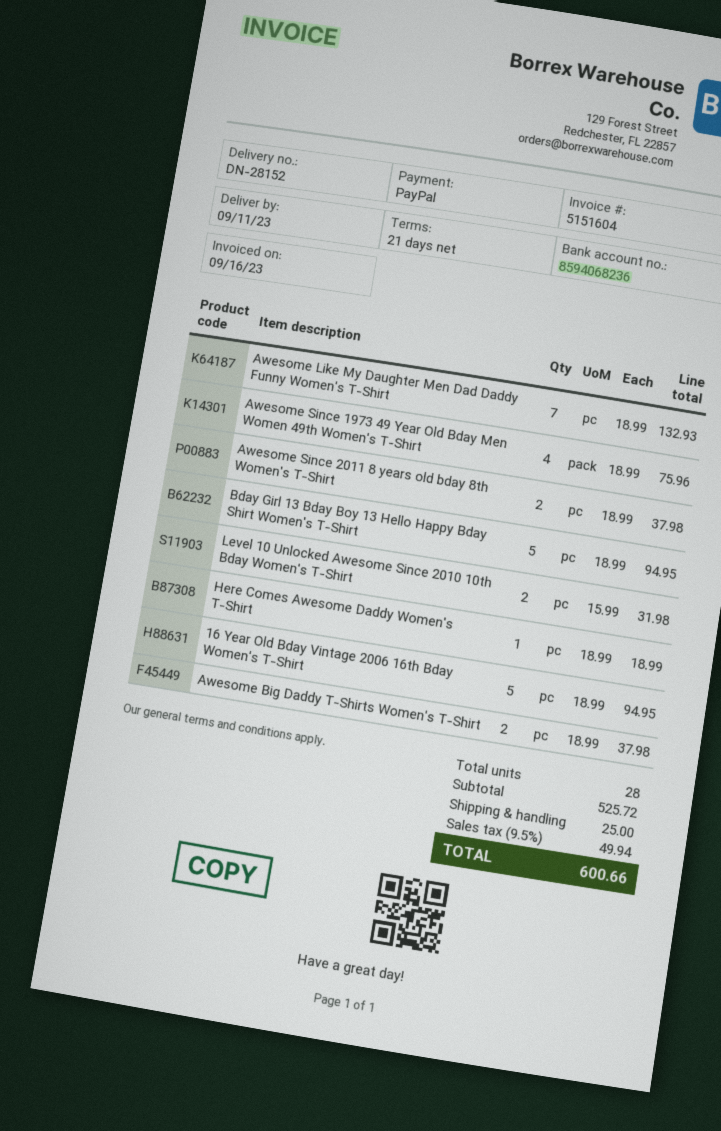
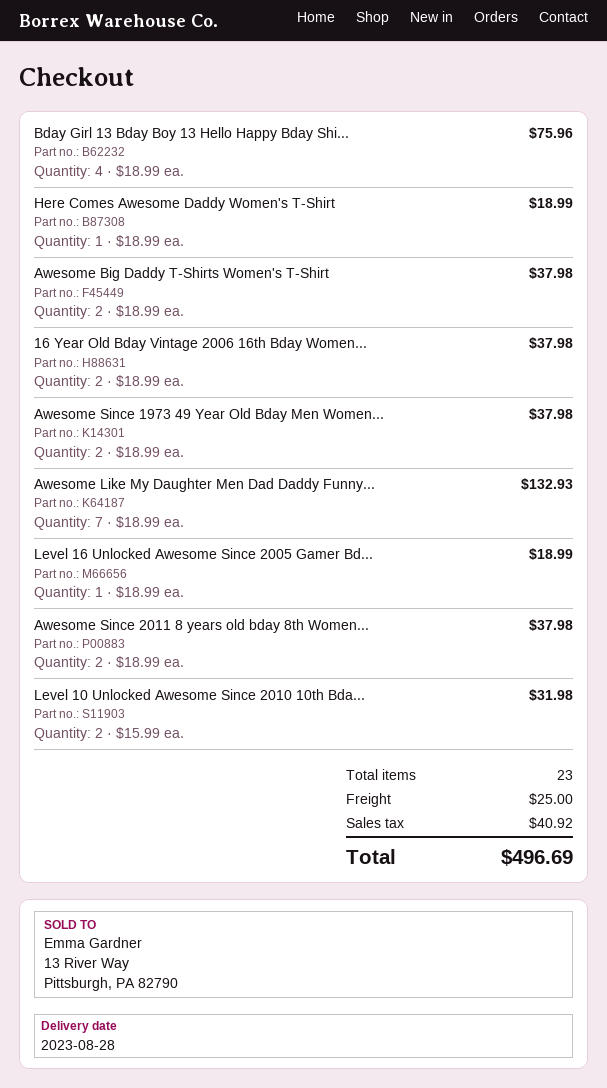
delivery date: 2023-09-11 -> 2023-08-28
Awesome Since 1973 49 Year Old Bday Men Women 49th Women's T-Shirt: 4 x 18.99 = 75.96 -> 2 x 18.99 = 37.98
Bday Girl 13 Bday Boy 13 Hello Happy Bday Shirt Women's T-Shirt: 5 x 18.99 = 94.95 -> 4 x 18.99 = 75.96
16 Year Old Bday Vintage 2006 16th Bday Women's T-Shirt: 5 x 18.99 = 94.95 -> 2 x 18.99 = 37.98
Level 16 Unlocked Awesome Since 2005 Gamer Bd...: none -> 1 x 18.99 = 18.99
total quantity: 28 -> 23
tax: 49.94 -> 40.92
total: 600.66 -> 496.69

